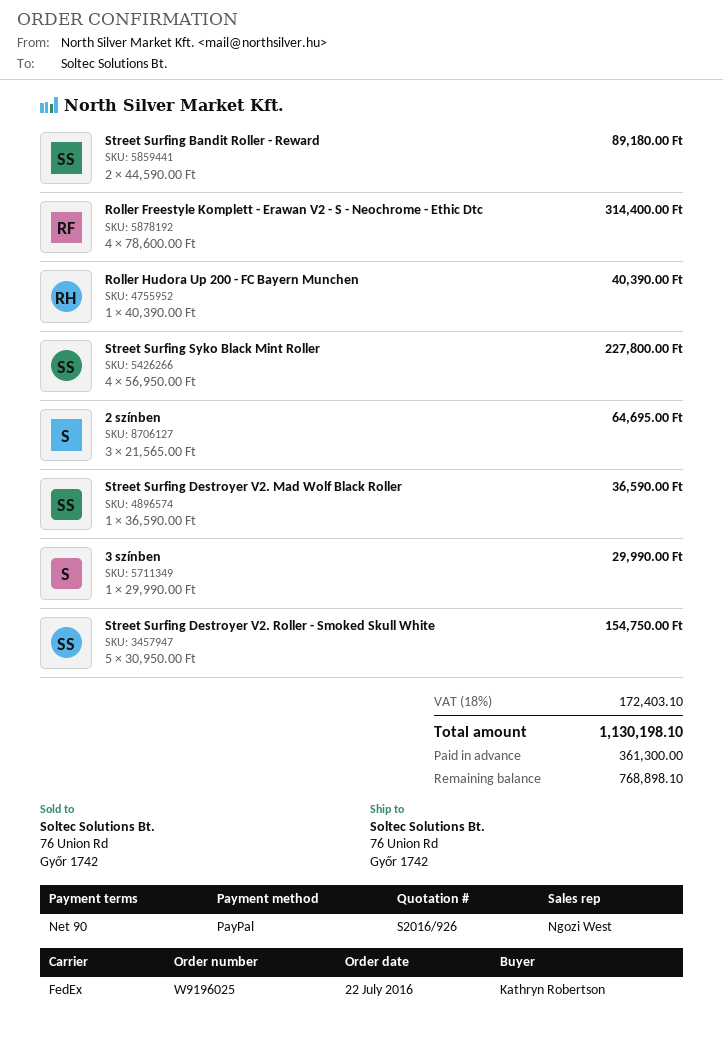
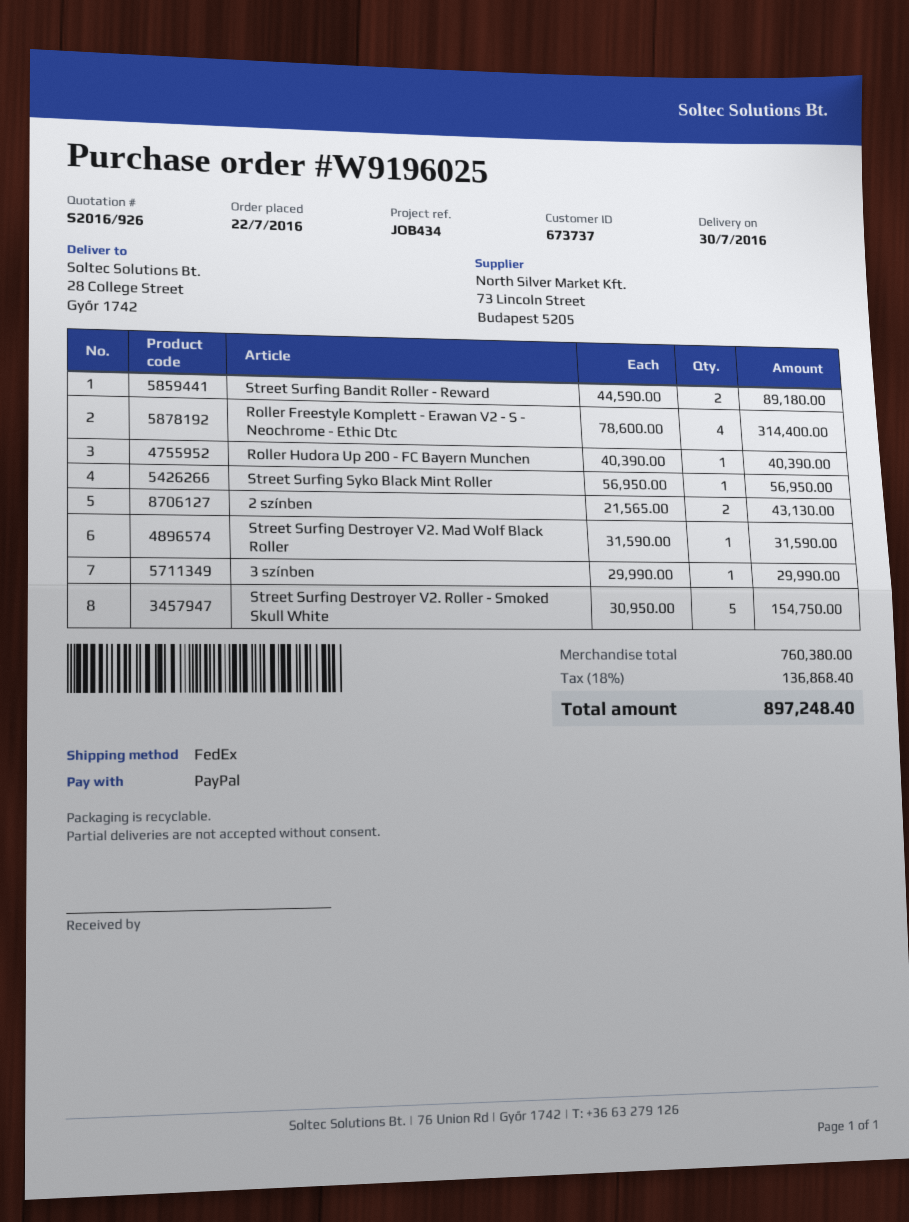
ship to: 76 Union Rd, Győr 1742 -> 28 College Street, Győr 1742
Street Surfing Syko Black Mint Roller: 4 x 56950.00 = 227800.00 -> 1 x 56950.00 = 56950.00
2 színben: 3 x 21565.00 = 64695.00 -> 2 x 21565.00 = 43130.00
Street Surfing Destroyer V2. Mad Wolf Black Roller: 1 x 36590.00 = 36590.00 -> 1 x 31590.00 = 31590.00
tax: 18% = 172403.10 -> 18% = 136868.40
total: 1130198.10 -> 897248.40

